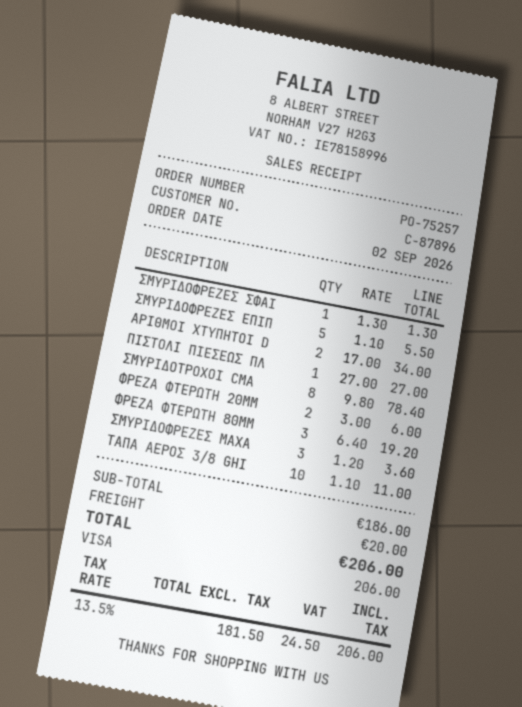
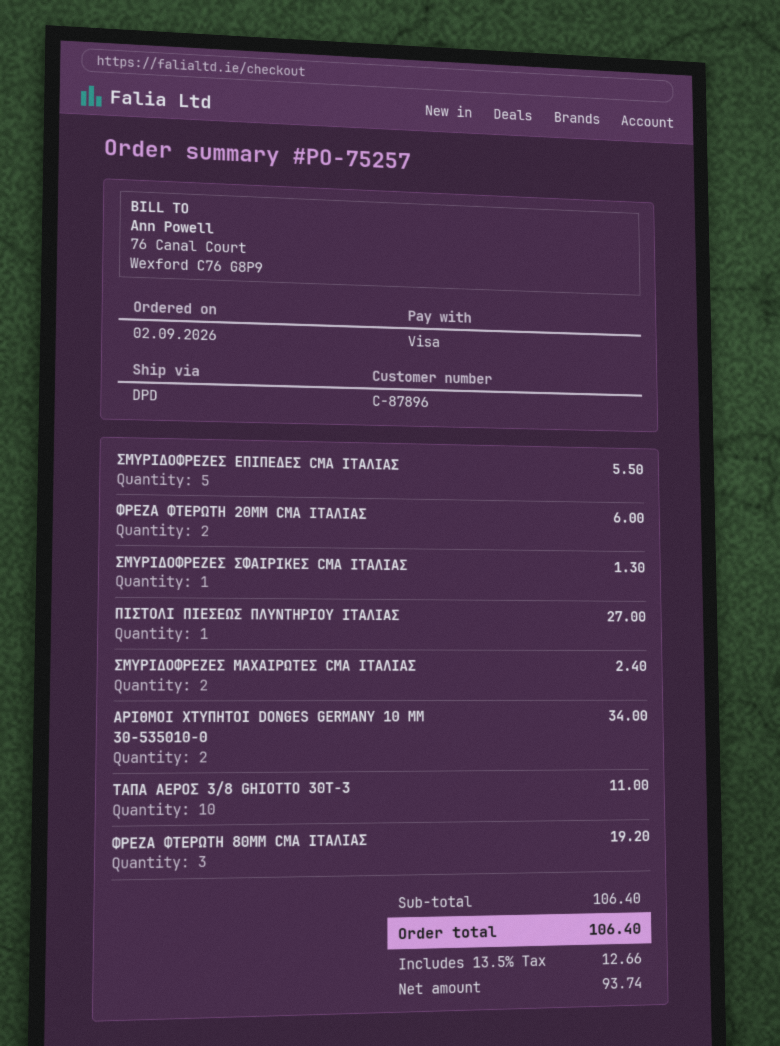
ΣΜΥΡΙΔΟΤΡΟΧΟΙ CMA: 8 for 78.40 -> none
ΣΜΥΡΙΔΟΦΡΕΖΕΣ ΜΑΧΑ: 3 for 3.60 -> 2 for 2.40
subtotal: 186.00 -> 106.40
shipping: 20.00 -> none
net: 181.50 -> 93.74
tax: 13.5% = 24.50 -> 13.5% = 12.66
total: 206.00 -> 106.40

